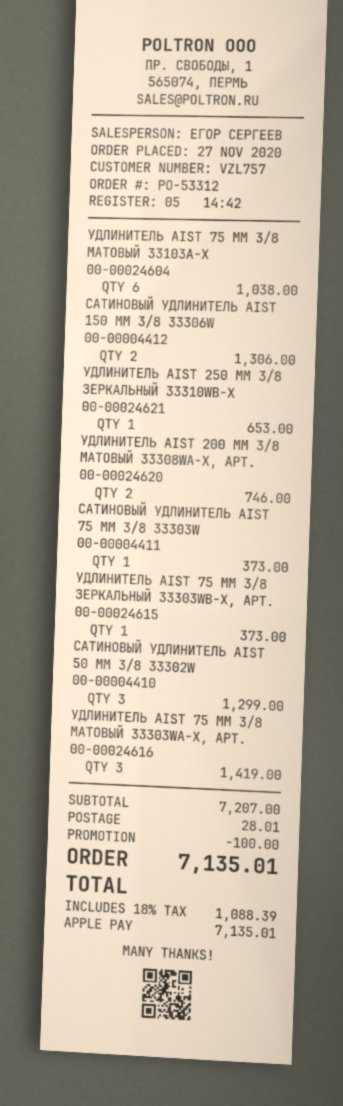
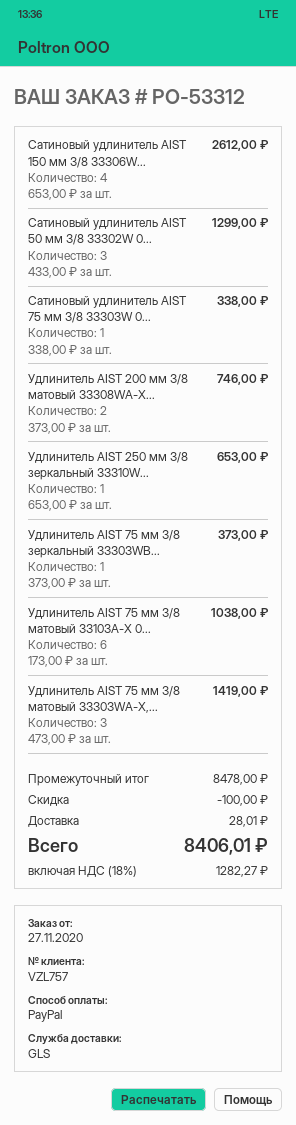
payment method: Apple Pay -> PayPal
САТИНОВЫЙ УДЛИНИТЕЛЬ AIST 150 ММ 3/8 33306W 00-00004412: 2 for 1306.00 -> 4 for 2612.00
САТИНОВЫЙ УДЛИНИТЕЛЬ AIST 75 ММ 3/8 33303W 00-00004411: 1 for 373.00 -> 1 for 338.00
subtotal: 7207.00 -> 8478.00
tax: 18% = 1088.39 -> 18% = 1282.27
total: 7135.01 -> 8406.01

